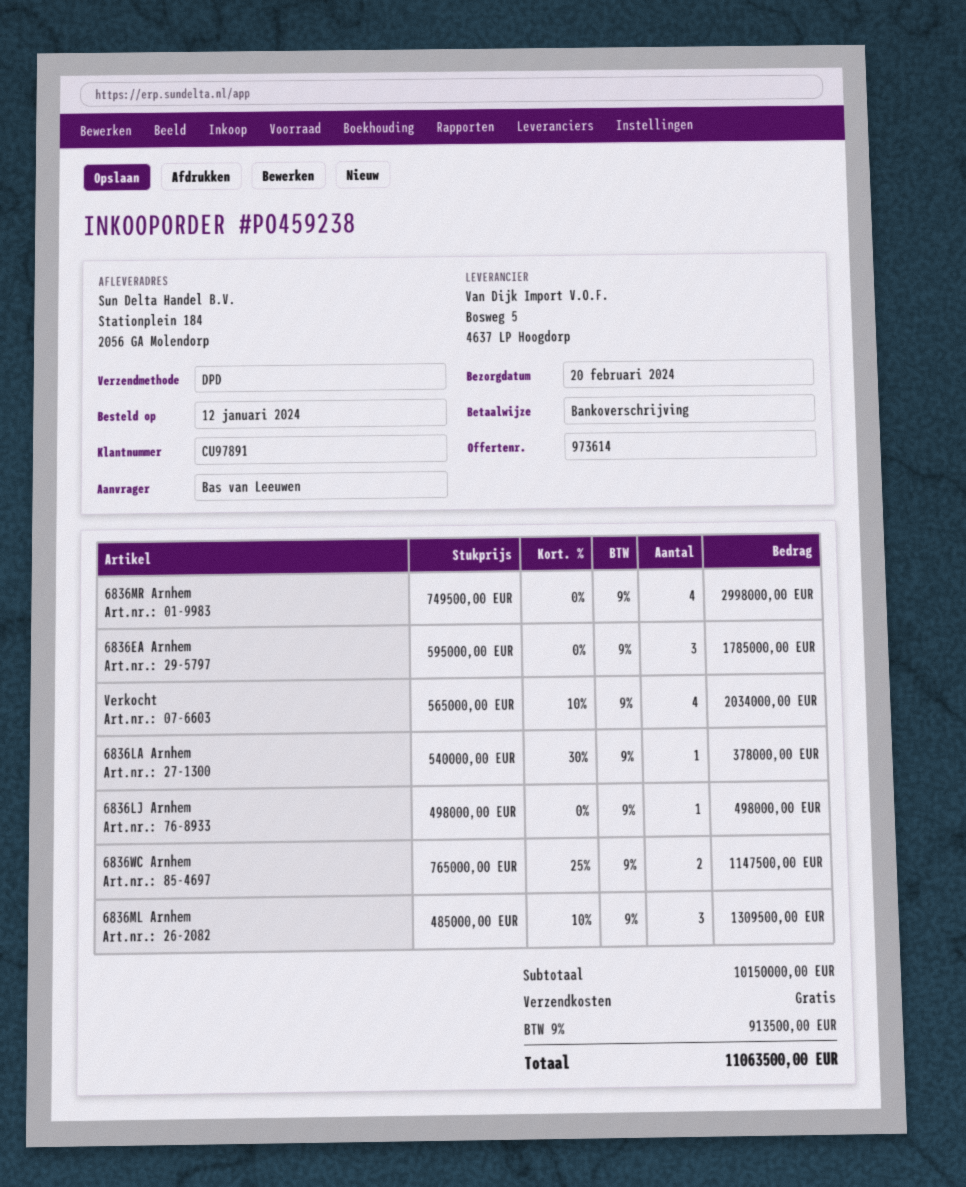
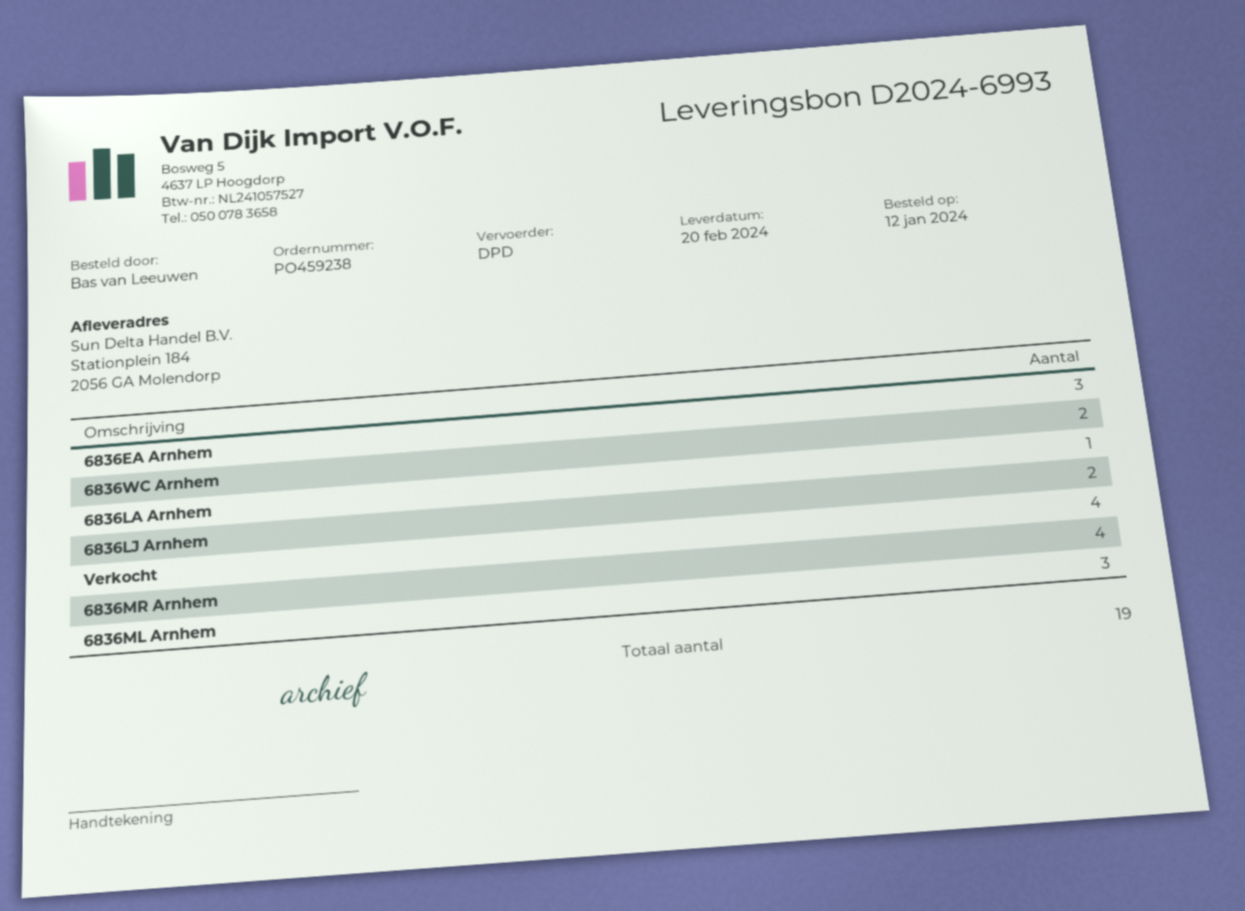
6836LJ Arnhem: 1 -> 2

